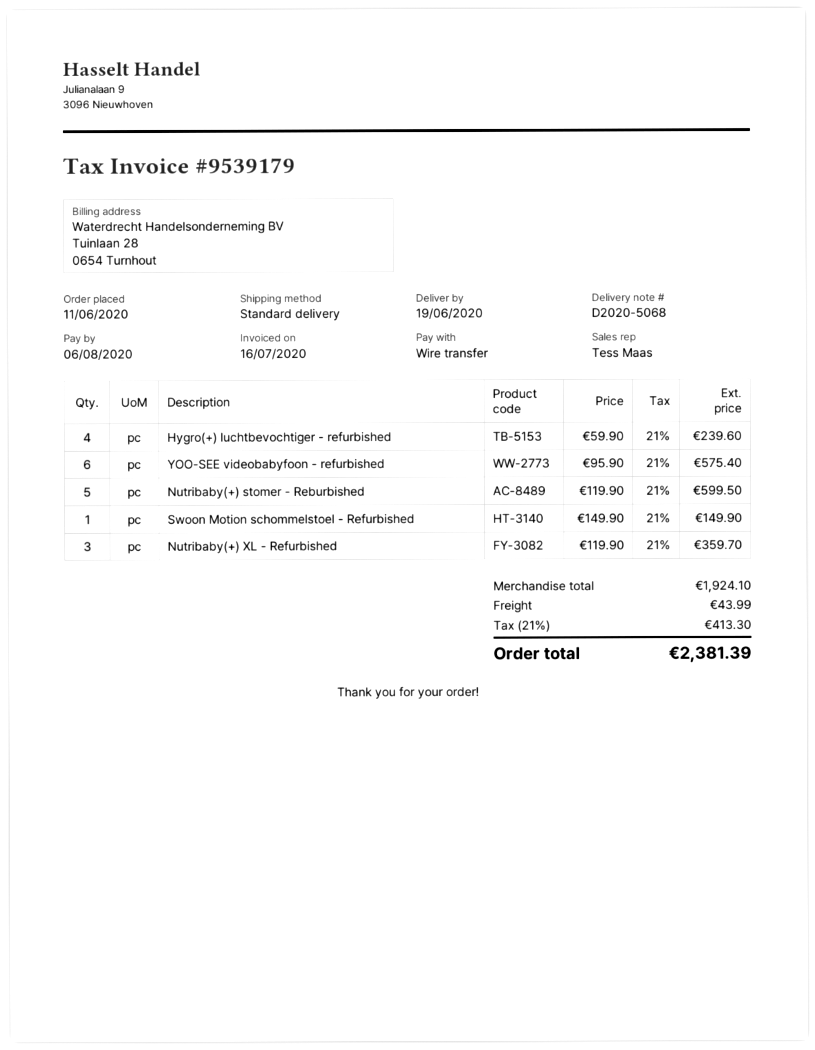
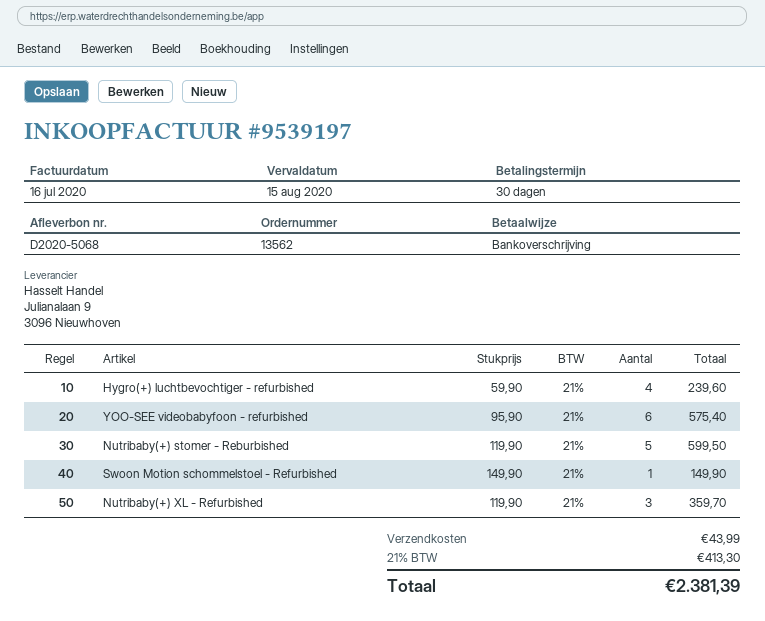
invoice number: 9539179 -> 9539197
due date: 2020-08-06 -> 2020-08-15

